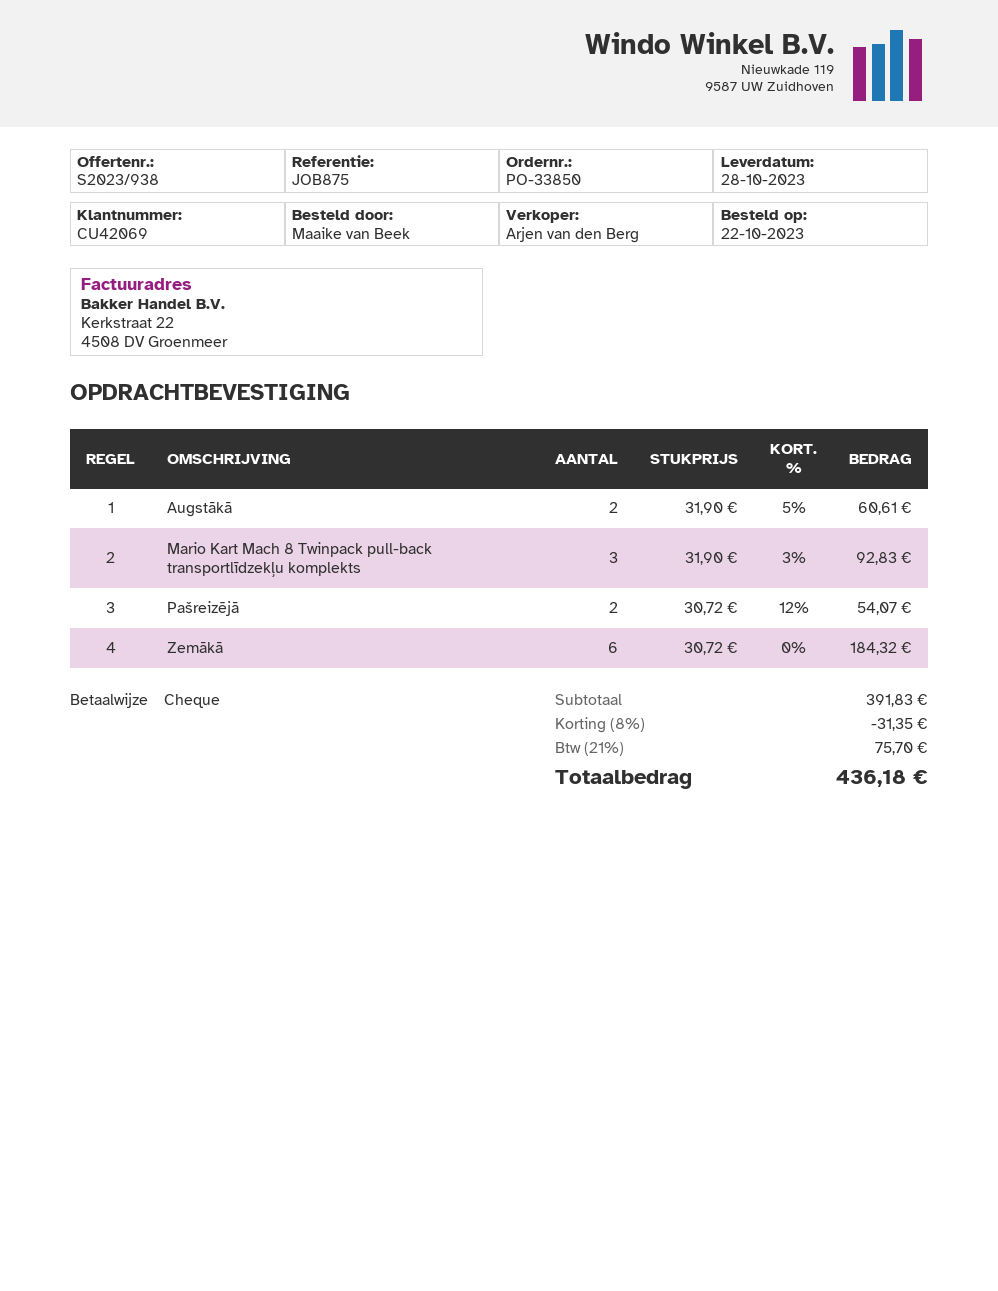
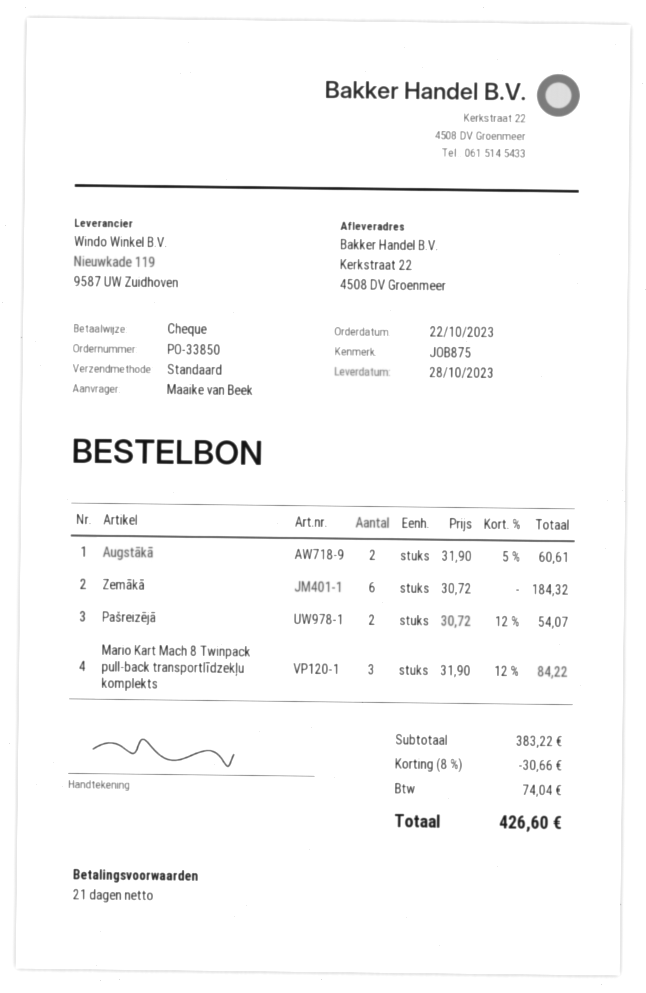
Mario Kart Mach 8 Twinpack pull-back transportlīdzekļu komplekts: 3 x 31.90 - 3% = 92.83 -> 3 x 31.90 - 12% = 84.22
subtotal: 391.83 -> 383.22
discount: 8% = 31.35 -> 8% = 30.66
tax: 75.70 -> 74.04
total: 436.18 -> 426.60

